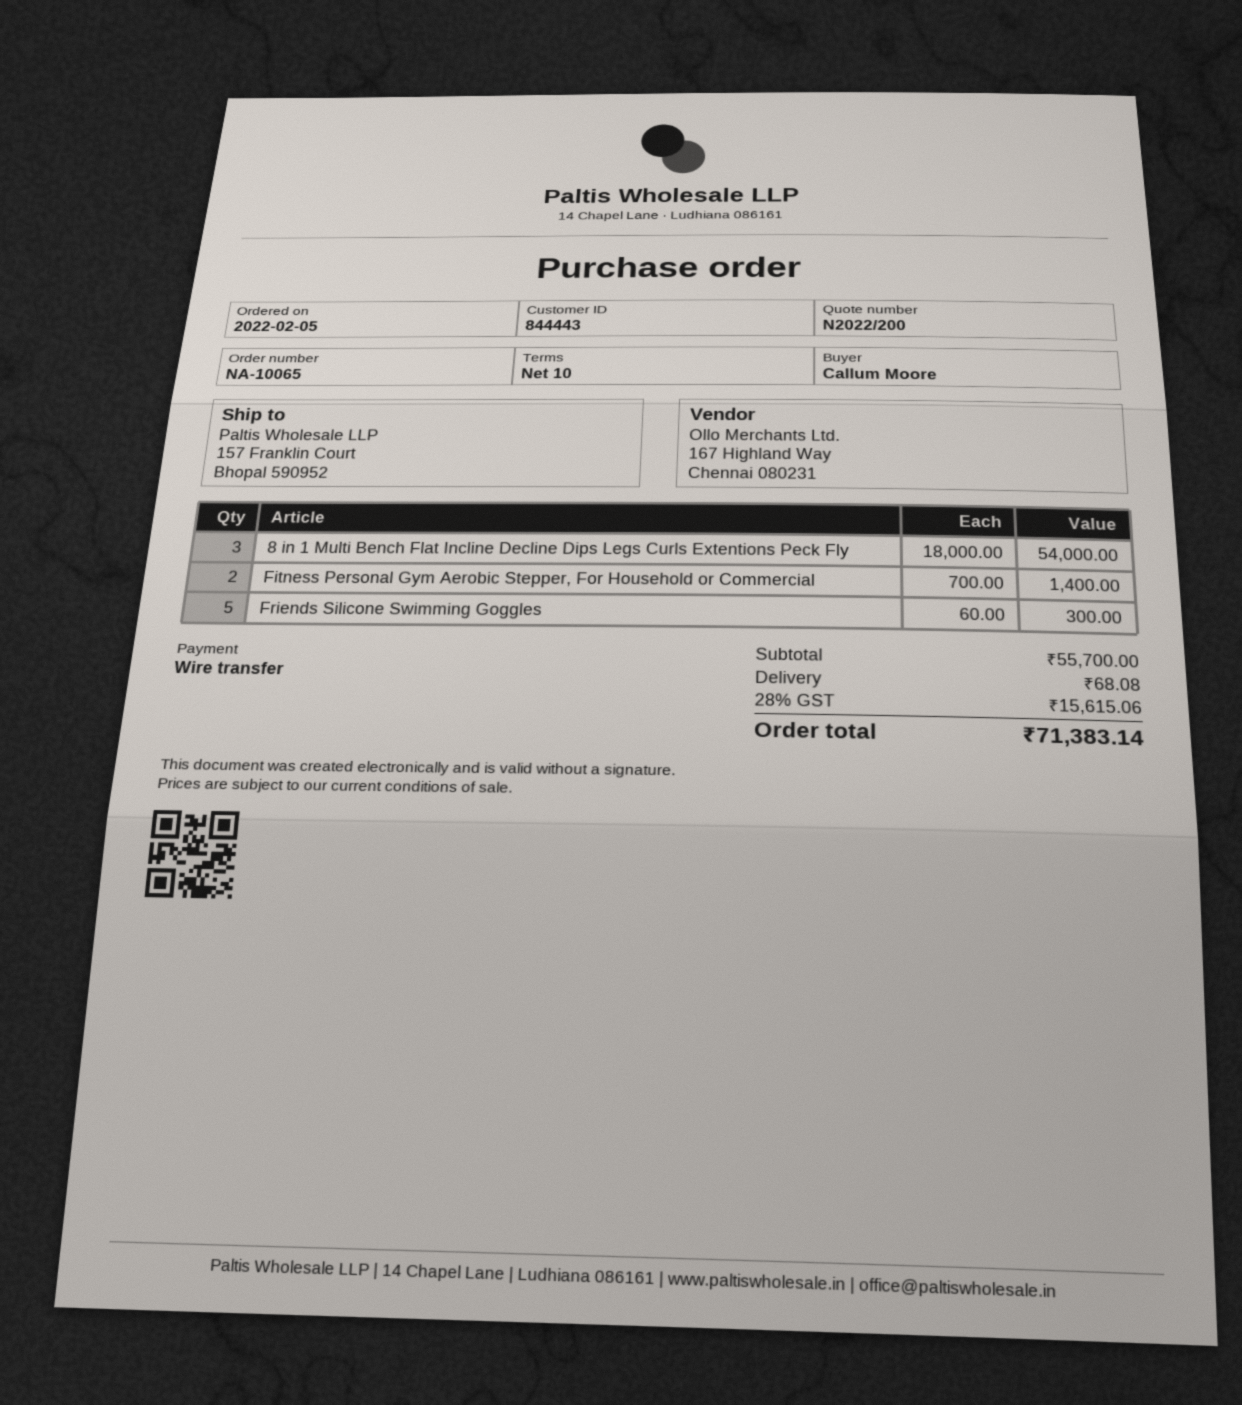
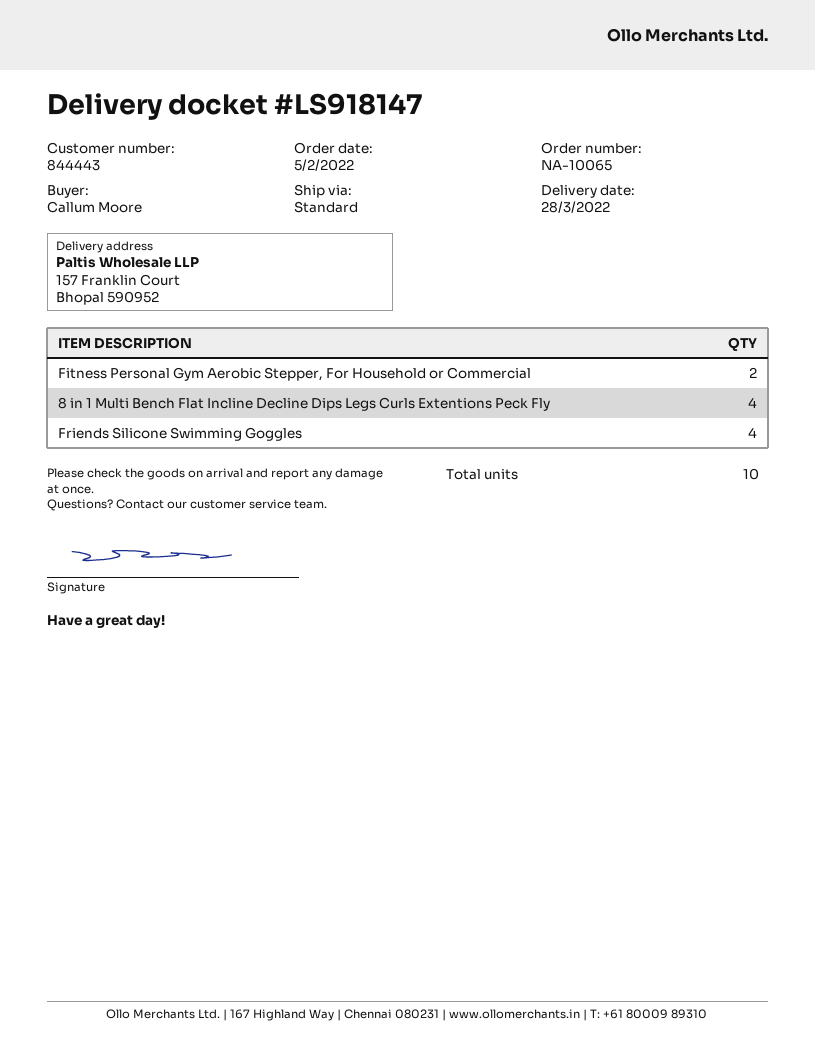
8 in 1 Multi Bench Flat Incline Decline Dips Legs Curls Extentions Peck Fly: 3 -> 4
Friends Silicone Swimming Goggles: 5 -> 4

